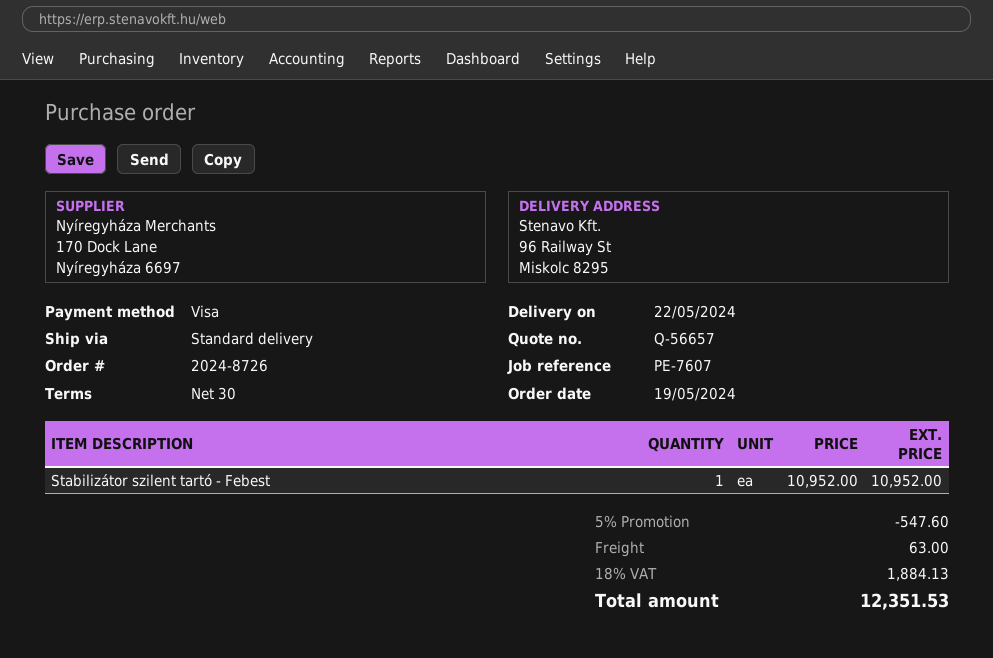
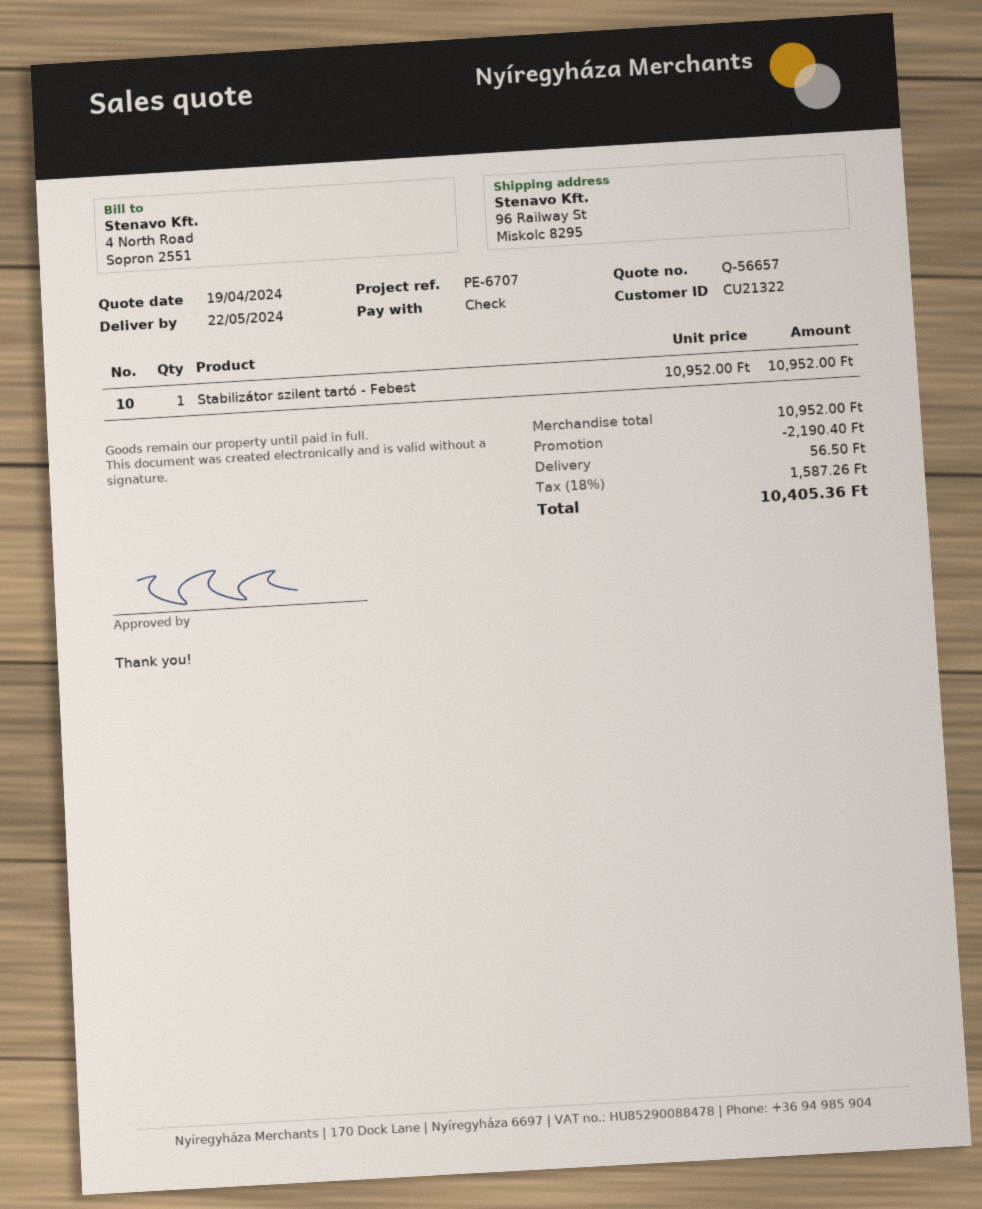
reference: PE-7607 -> PE-6707
payment method: Visa -> cheque
discount: 547.60 -> 2190.40
shipping: 63.00 -> 56.50
tax: 18% = 1884.13 -> 18% = 1587.26
total: 12351.53 -> 10405.36

